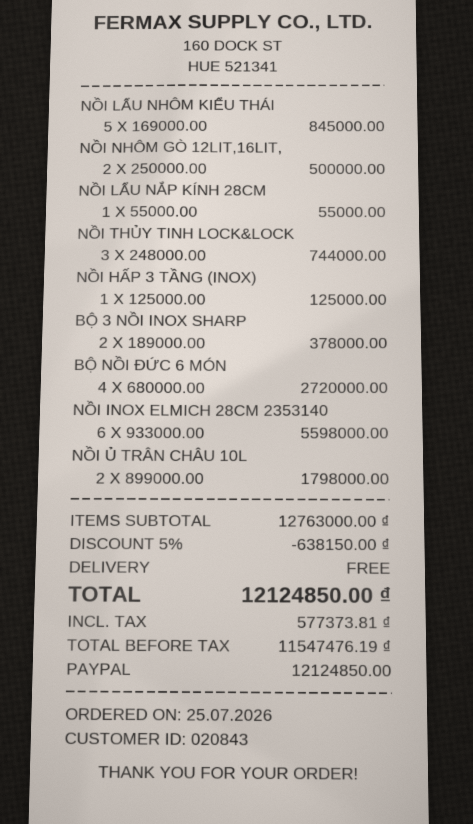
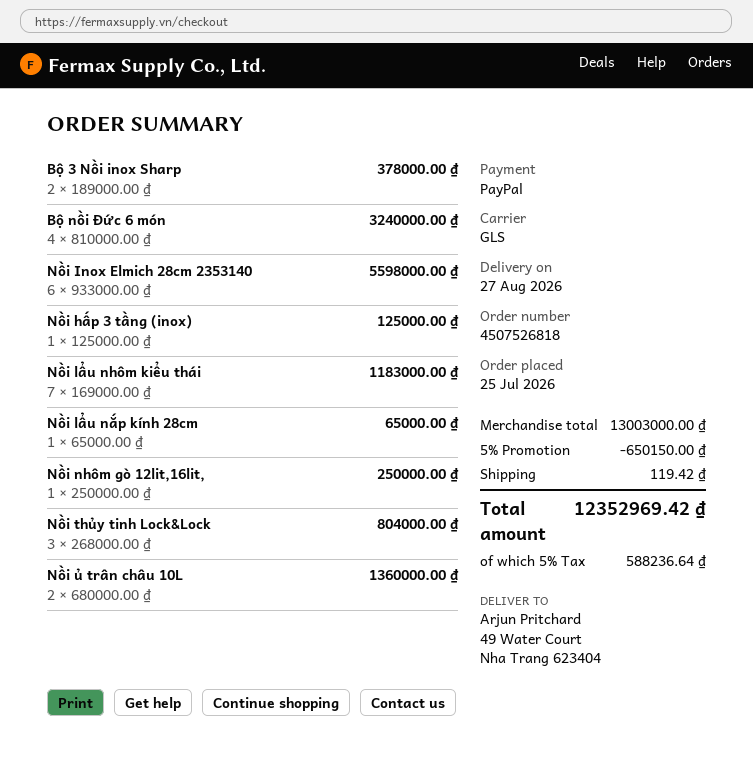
NỒI LẨU NHÔM KIỂU THÁI: 5 x 169000.00 = 845000.00 -> 7 x 169000.00 = 1183000.00
NỒI NHÔM GÒ 12LIT,16LIT,: 2 x 250000.00 = 500000.00 -> 1 x 250000.00 = 250000.00
NỒI LẨU NẮP KÍNH 28CM: 1 x 55000.00 = 55000.00 -> 1 x 65000.00 = 65000.00
NỒI THỦY TINH LOCK&LOCK: 3 x 248000.00 = 744000.00 -> 3 x 268000.00 = 804000.00
BỘ NỒI ĐỨC 6 MÓN: 4 x 680000.00 = 2720000.00 -> 4 x 810000.00 = 3240000.00
NỒI Ủ TRÂN CHÂU 10L: 2 x 899000.00 = 1798000.00 -> 2 x 680000.00 = 1360000.00
subtotal: 12763000.00 -> 13003000.00
discount: 5% = 638150.00 -> 5% = 650150.00
shipping: 0.00 -> 119.42
tax: 577373.81 -> 588236.64
total: 12124850.00 -> 12352969.42

